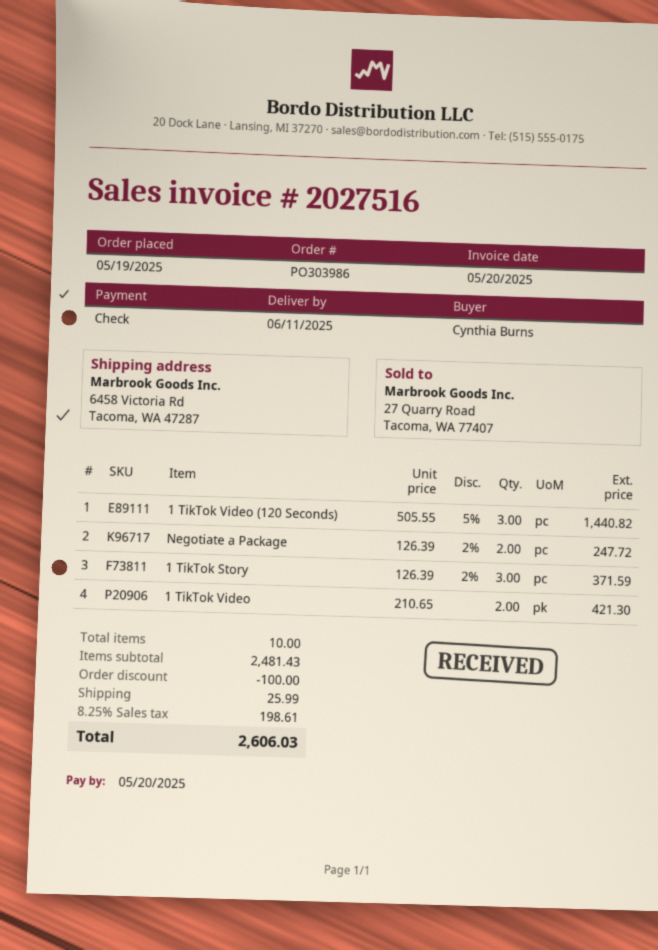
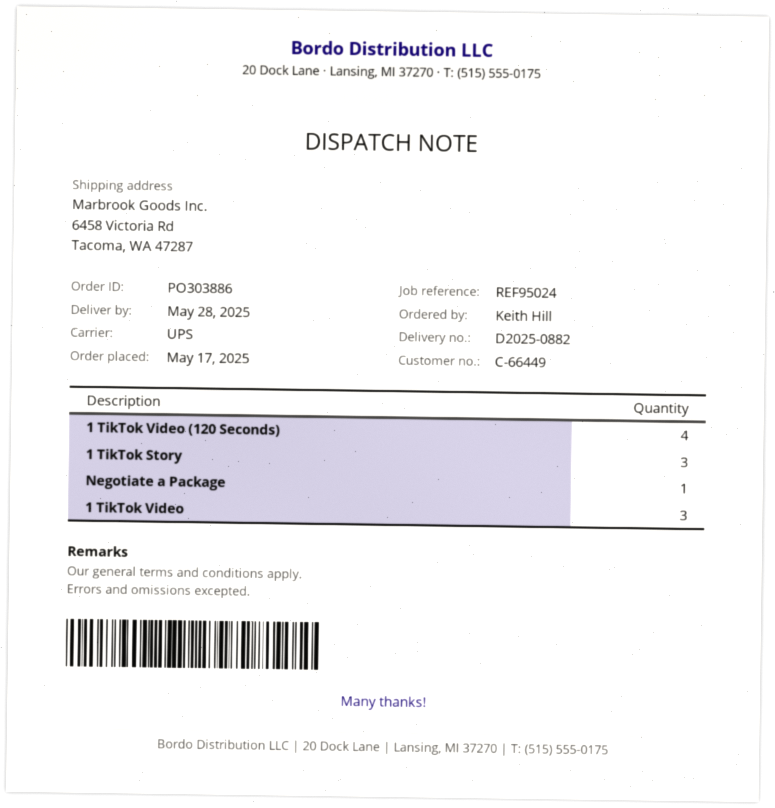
order number: PO303986 -> PO303886
order date: 2025-05-19 -> 2025-05-17
delivery date: 2025-06-11 -> 2025-05-28
ordered by: Cynthia Burns -> Keith Hill
1 TikTok Video (120 Seconds): 3 -> 4
Negotiate a Package: 2 -> 1
1 TikTok Video: 2 -> 3

